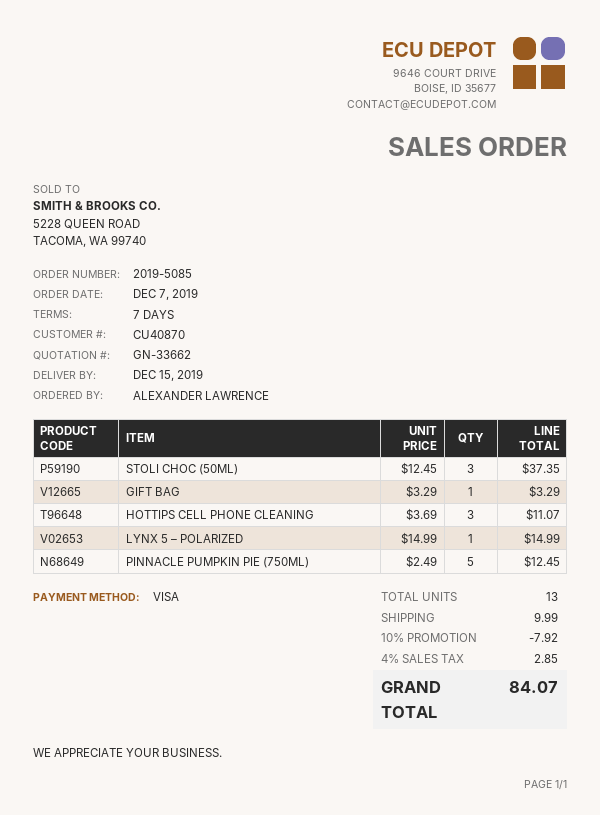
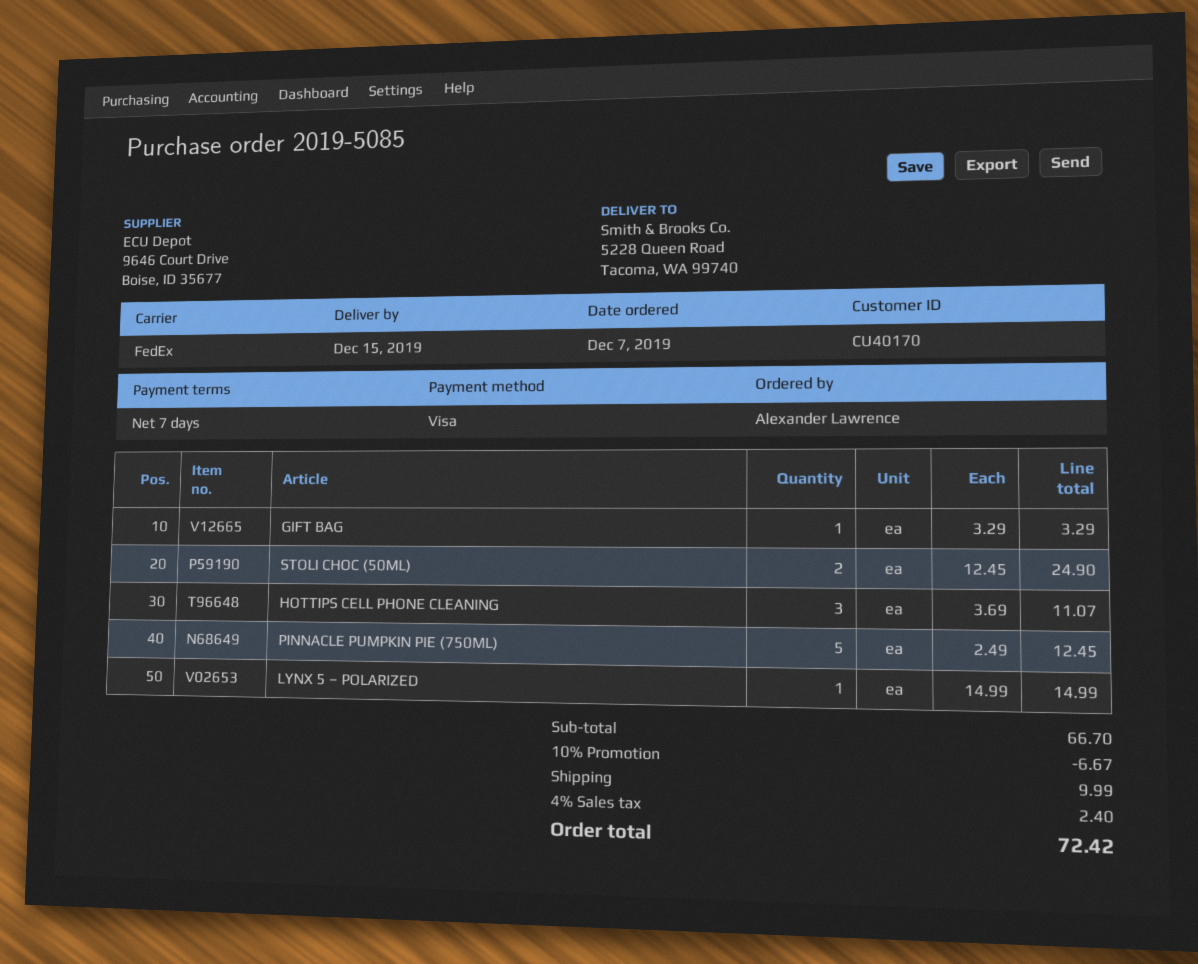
customer number: CU40870 -> CU40170
STOLI CHOC (50ML): 3 x 12.45 = 37.35 -> 2 x 12.45 = 24.90
discount: 10% = 7.92 -> 10% = 6.67
tax: 4% = 2.85 -> 4% = 2.40
total: 84.07 -> 72.42

